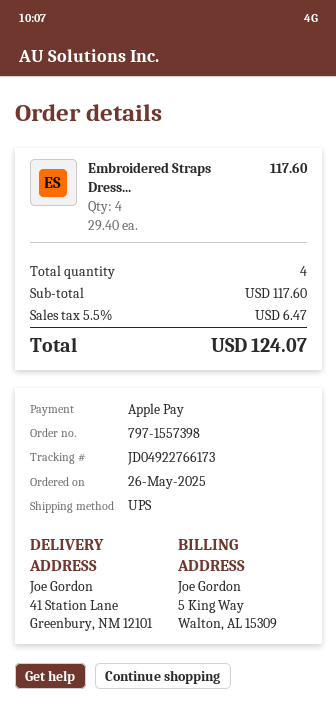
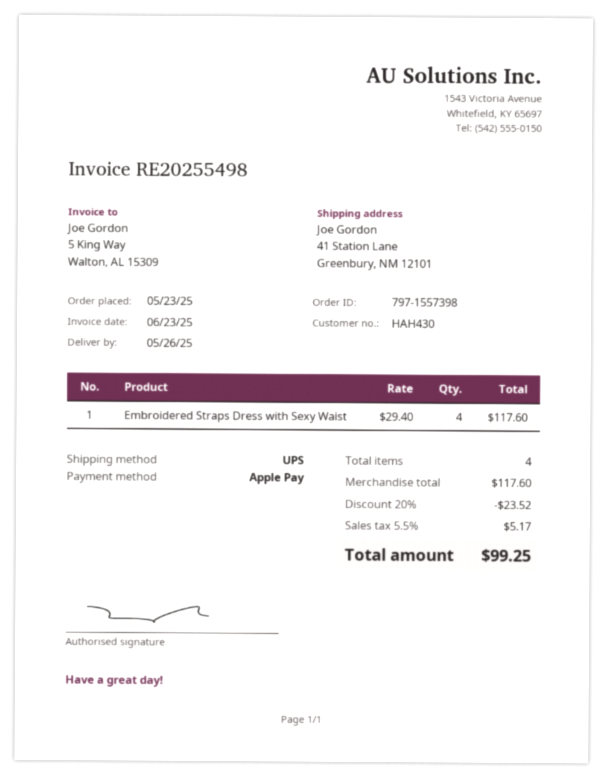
order date: 2025-05-26 -> 2025-05-23
discount: none -> 20% = 23.52
tax: 5.5% = 6.47 -> 5.5% = 5.17
total: 124.07 -> 99.25

